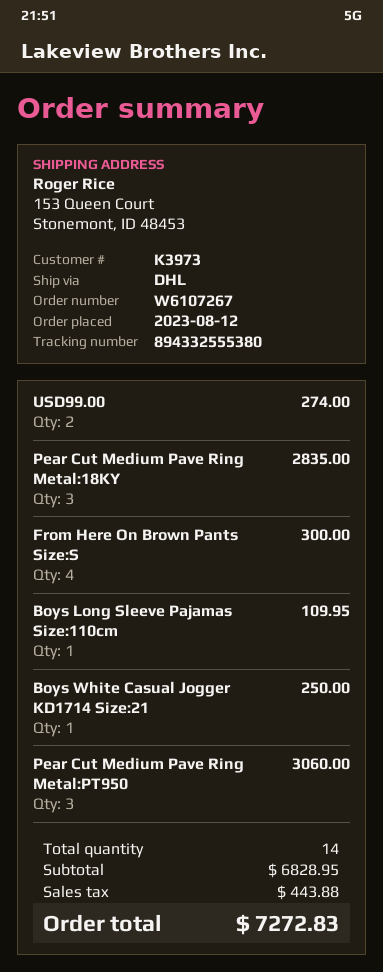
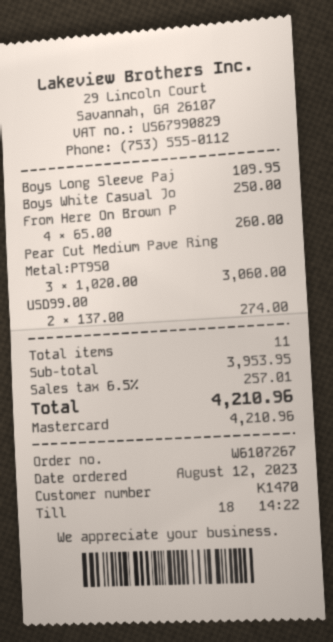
customer number: K3973 -> K1470
Pear Cut Medium Pave Ring Metal:18KY: 3 for 2835.00 -> none
From Here On Brown Pants Size:S: 4 for 300.00 -> 4 for 260.00
total quantity: 14 -> 11
subtotal: 6828.95 -> 3953.95
tax: 443.88 -> 257.01
total: 7272.83 -> 4210.96

